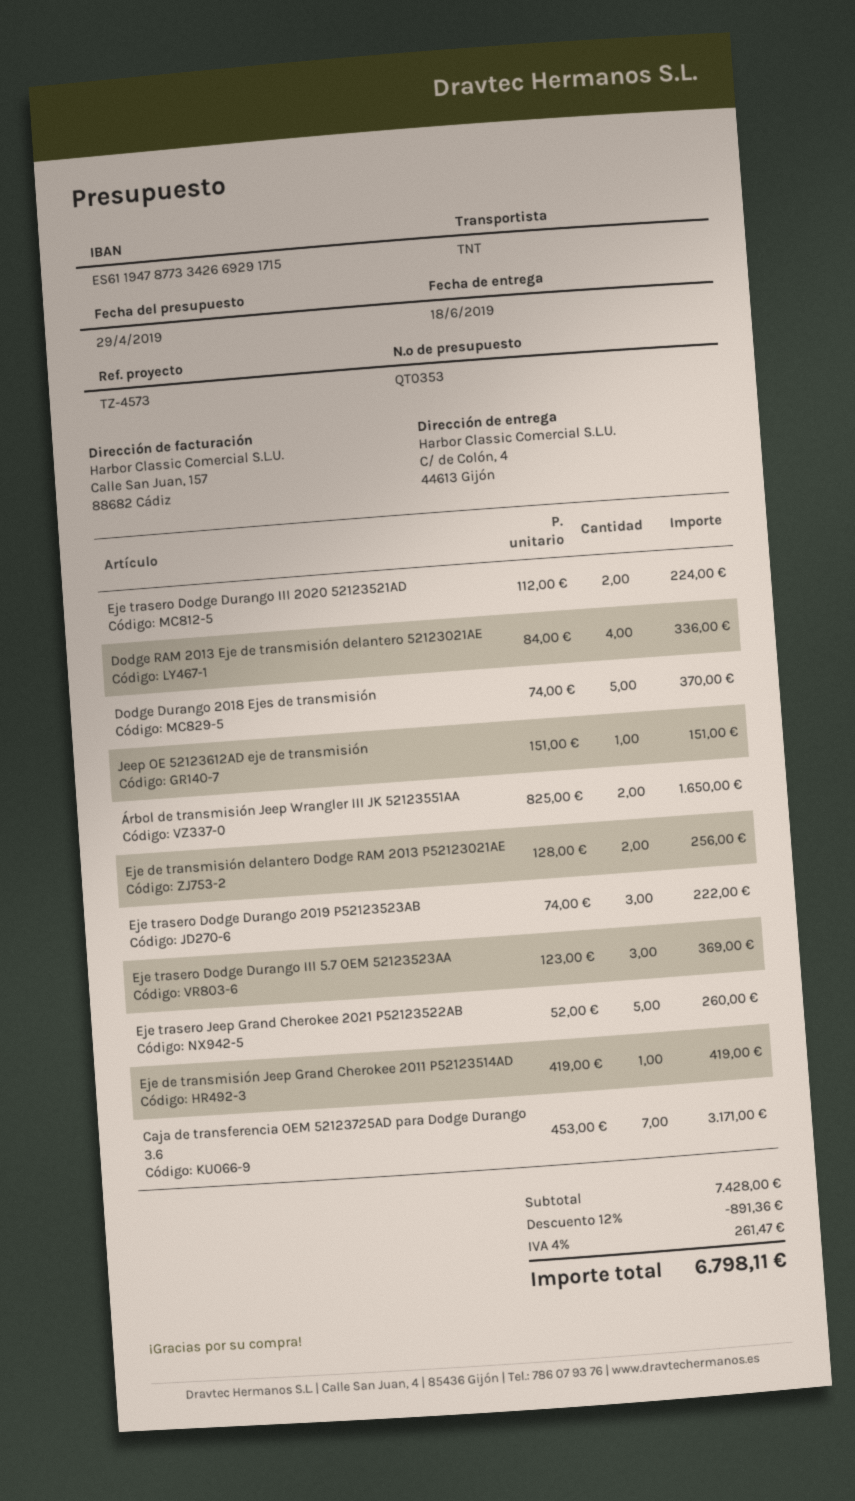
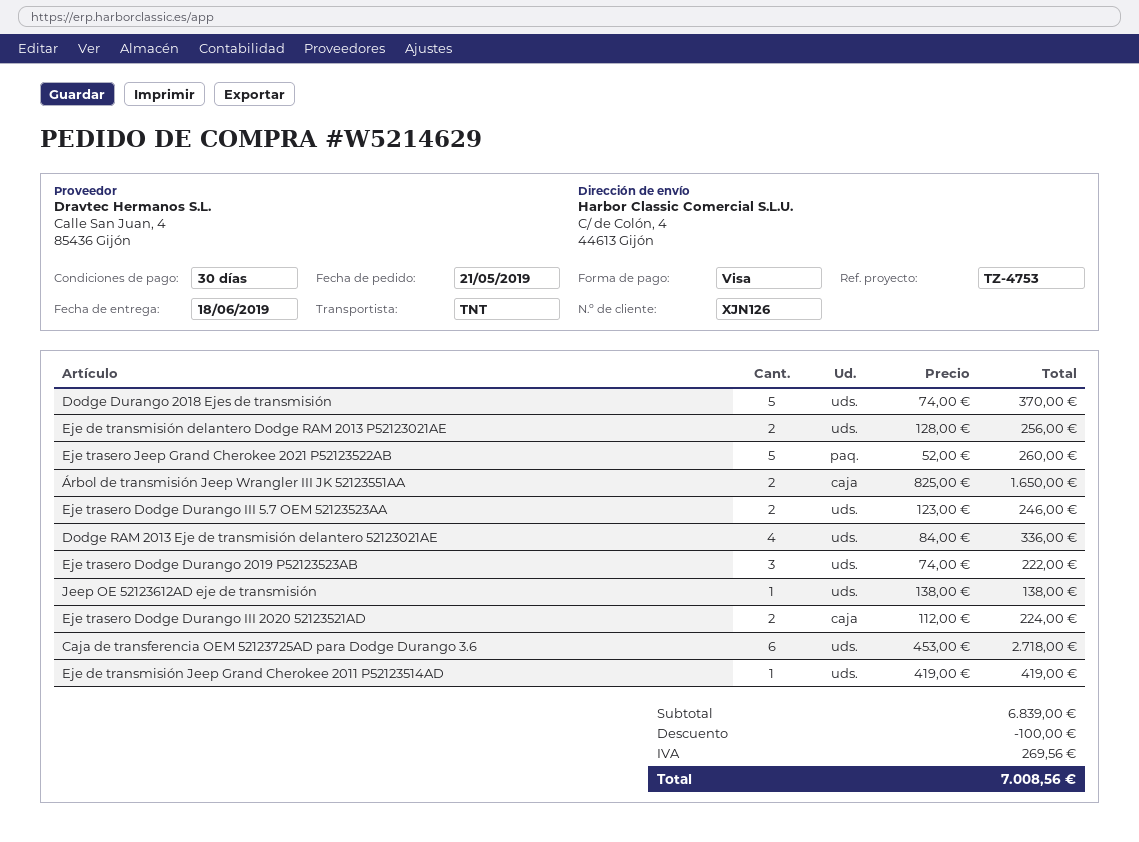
reference: TZ-4573 -> TZ-4753
Jeep OE 52123612AD eje de transmisión: 1 x 151.00 = 151.00 -> 1 x 138.00 = 138.00
Eje trasero Dodge Durango III 5.7 OEM 52123523AA: 3 x 123.00 = 369.00 -> 2 x 123.00 = 246.00
Caja de transferencia OEM 52123725AD para Dodge Durango 3.6: 7 x 453.00 = 3171.00 -> 6 x 453.00 = 2718.00
subtotal: 7428.00 -> 6839.00
discount: 891.36 -> 100.00
tax: 261.47 -> 269.56
total: 6798.11 -> 7008.56

